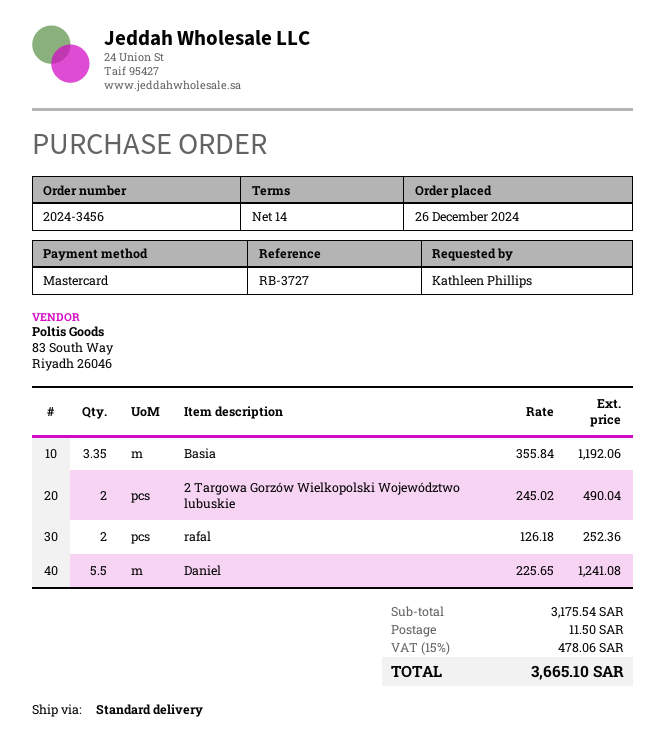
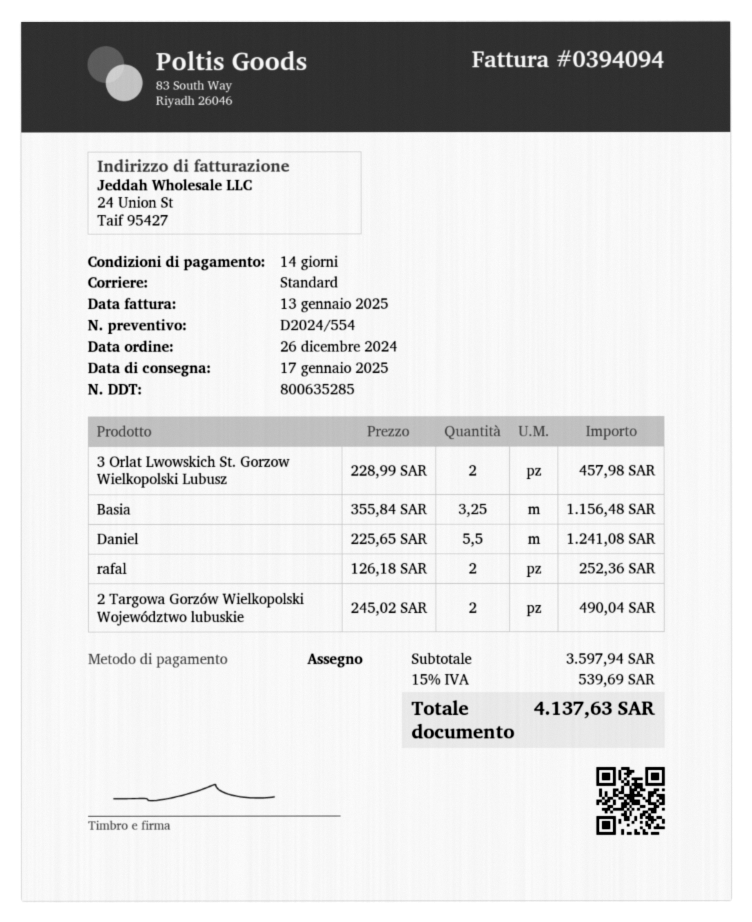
payment method: Mastercard -> cheque
Basia: 3.35 x 355.84 = 1192.06 -> 3.25 x 355.84 = 1156.48
3 Orlat Lwowskich St. Gorzow Wielkopolski Lubusz: none -> 2 x 228.99 = 457.98
subtotal: 3175.54 -> 3597.94
shipping: 11.50 -> none
tax: 15% = 478.06 -> 15% = 539.69
total: 3665.10 -> 4137.63

